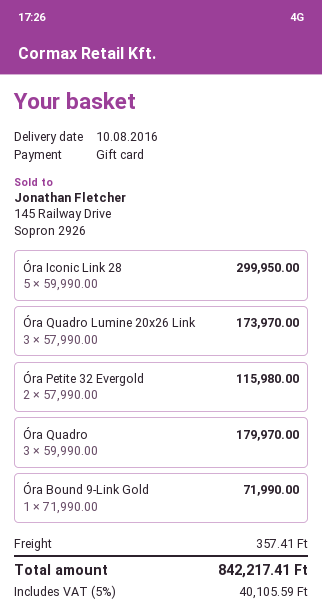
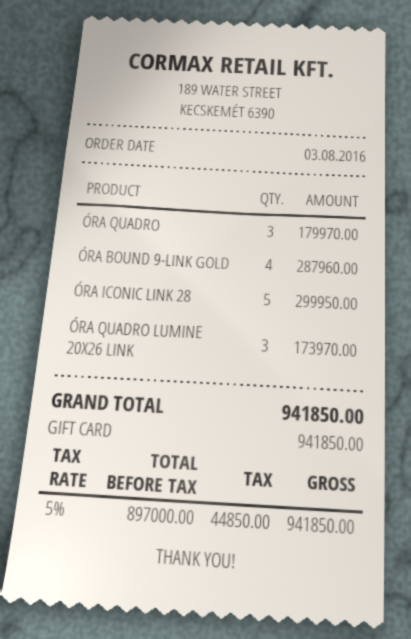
Óra Petite 32 Evergold: 2 for 115980.00 -> none
Óra Bound 9-Link Gold: 1 for 71990.00 -> 4 for 287960.00
shipping: 357.41 -> none
tax: 5% = 40105.59 -> 5% = 44850.00
total: 842217.41 -> 941850.00

